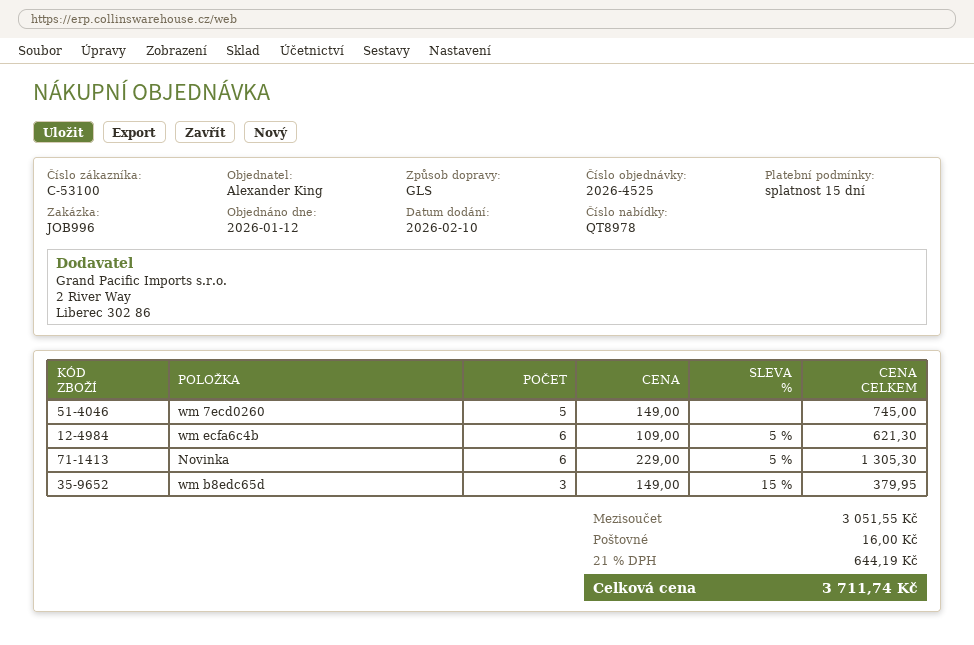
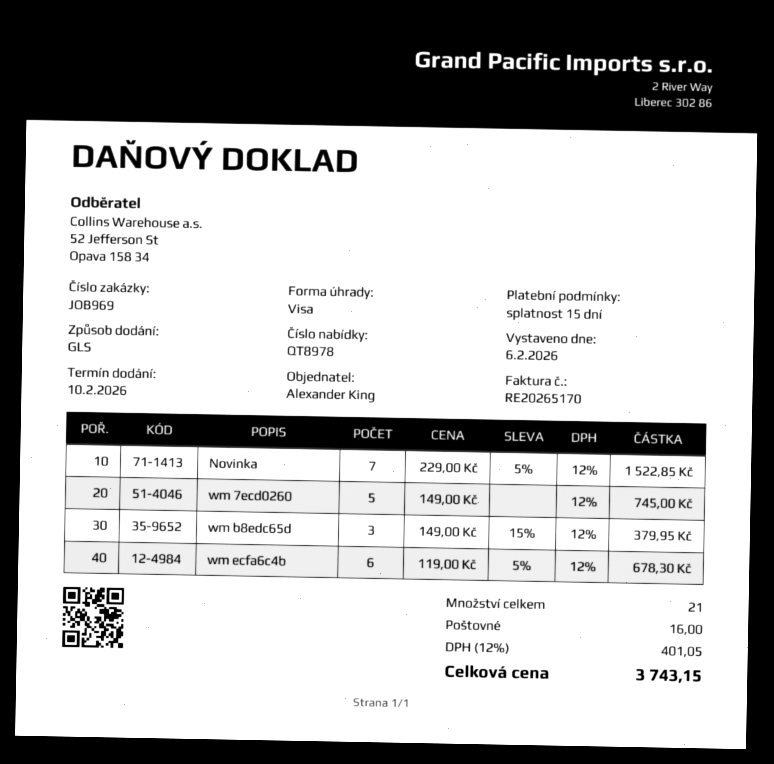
reference: JOB996 -> JOB969
wm ecfa6c4b: 6 x 109.00 - 5% = 621.30 -> 6 x 119.00 - 5% = 678.30
Novinka: 6 x 229.00 - 5% = 1305.30 -> 7 x 229.00 - 5% = 1522.85
tax: 21% = 644.19 -> 12% = 401.05
total: 3711.74 -> 3743.15

